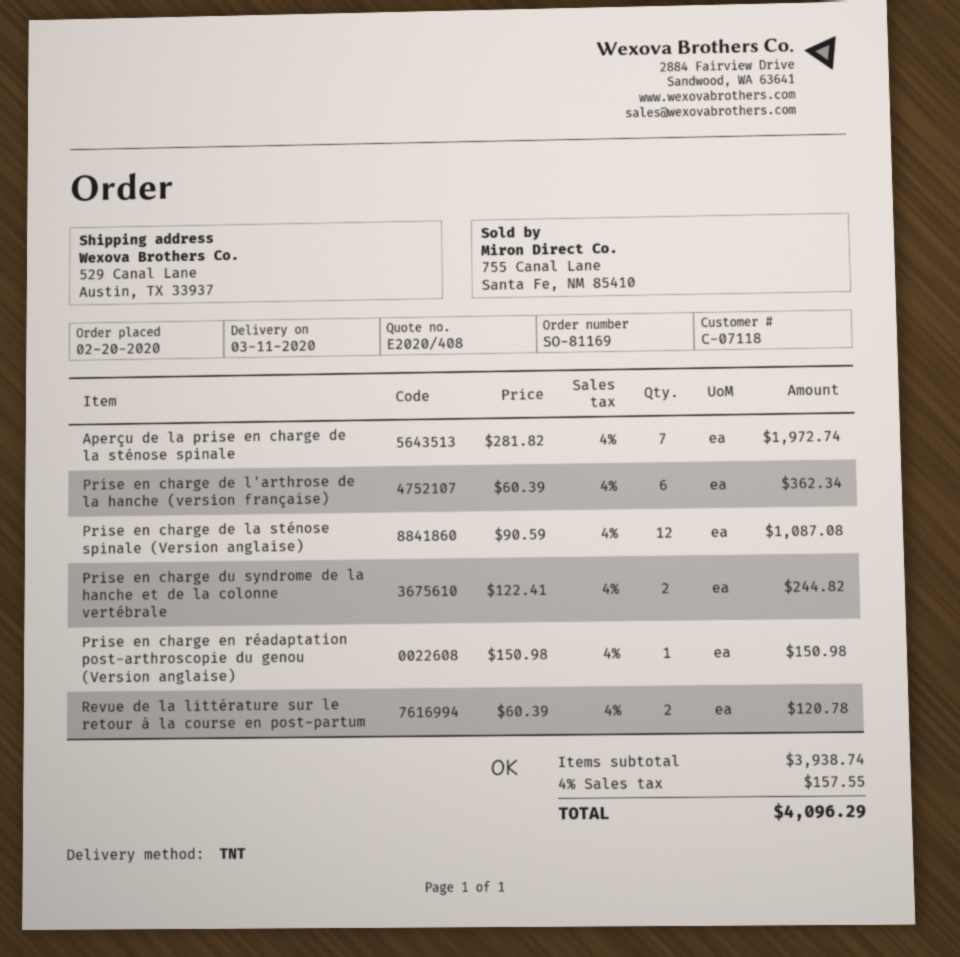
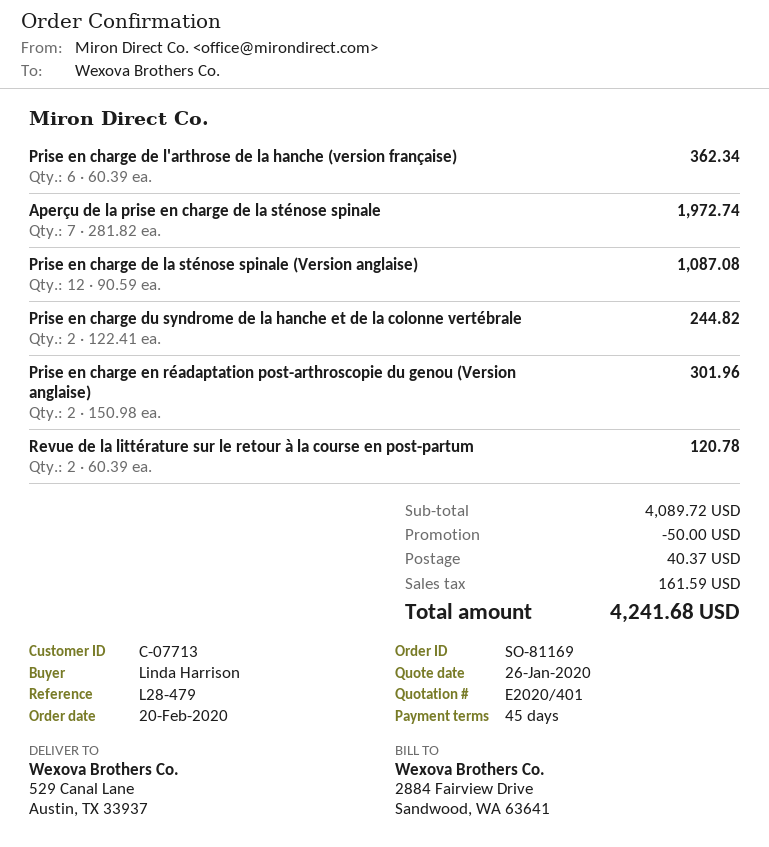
quote number: E2020/408 -> E2020/401
customer number: C-07118 -> C-07713
Prise en charge en réadaptation post-arthroscopie du genou (Version anglaise): 1 x 150.98 = 150.98 -> 2 x 150.98 = 301.96
subtotal: 3938.74 -> 4089.72
discount: none -> 50.00
shipping: none -> 40.37
tax: 157.55 -> 161.59
total: 4096.29 -> 4241.68

